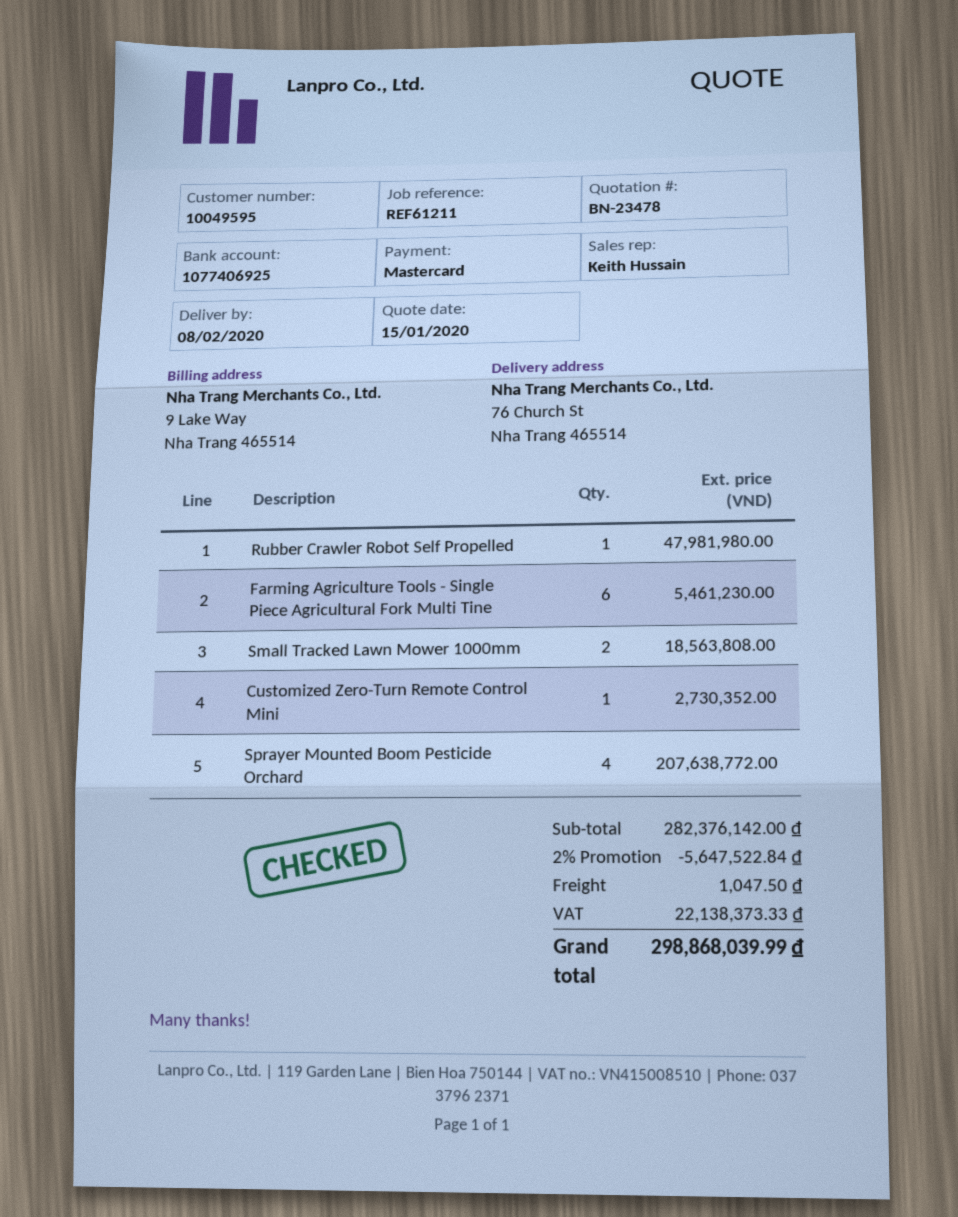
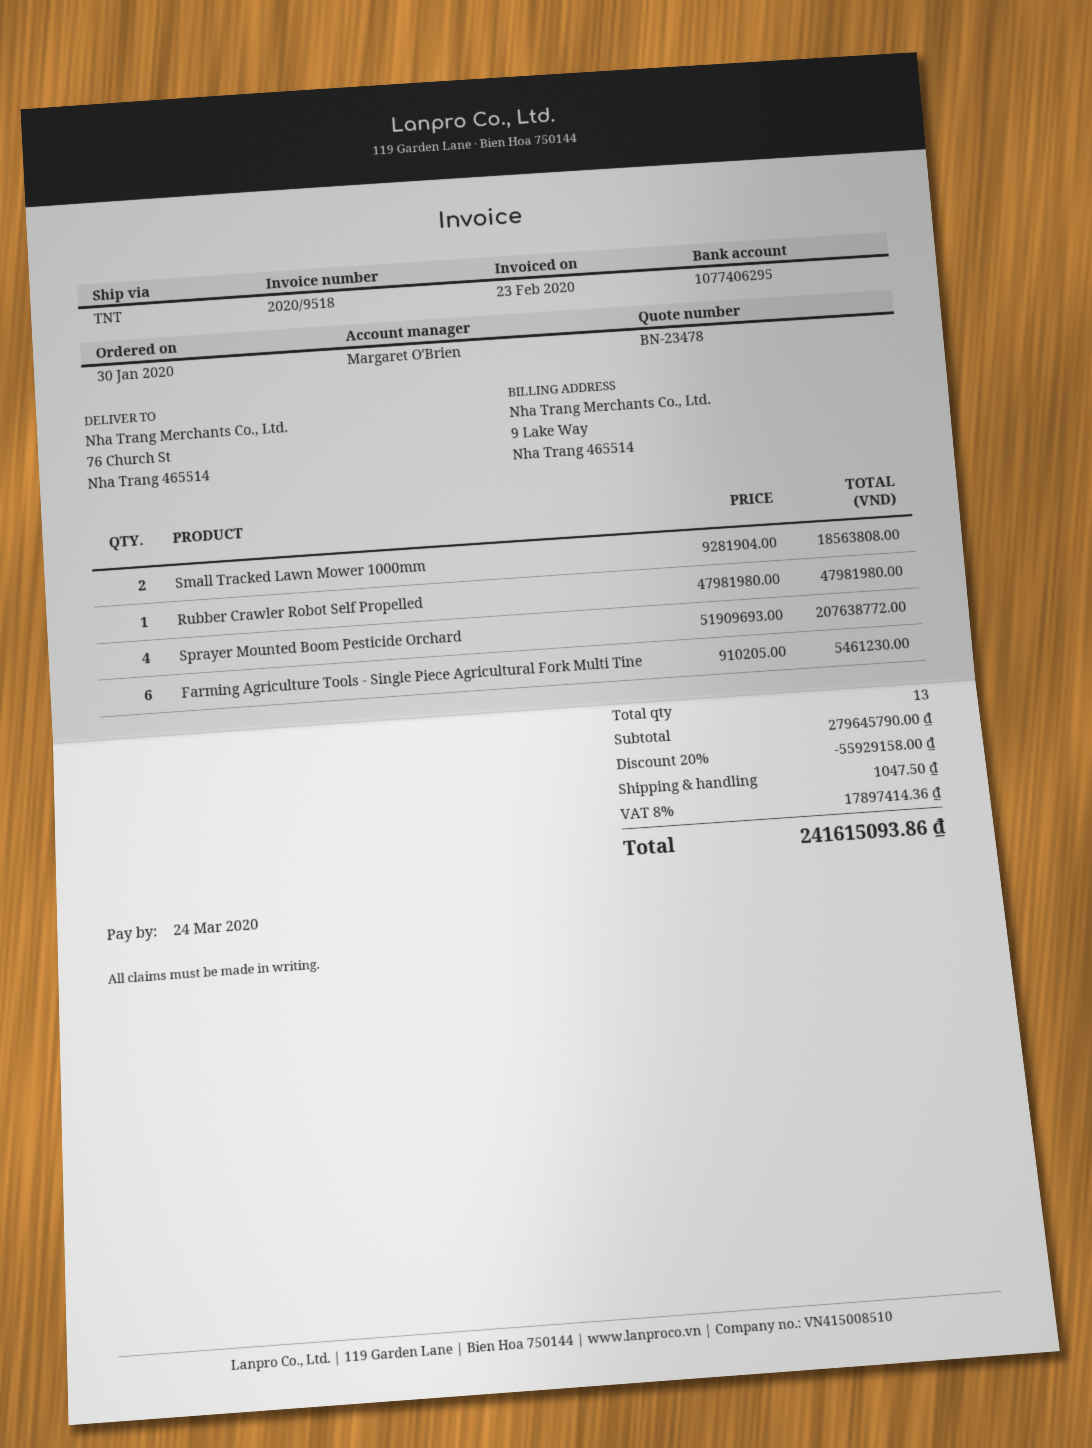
sales rep: Keith Hussain -> Margaret O'Brien
bank account: 1077406925 -> 1077406295
Customized Zero-Turn Remote Control Mini: 1 for 2730352.00 -> none
subtotal: 282376142.00 -> 279645790.00
discount: 2% = 5647522.84 -> 20% = 55929158.00
tax: 22138373.33 -> 17897414.36
total: 298868039.99 -> 241615093.86

